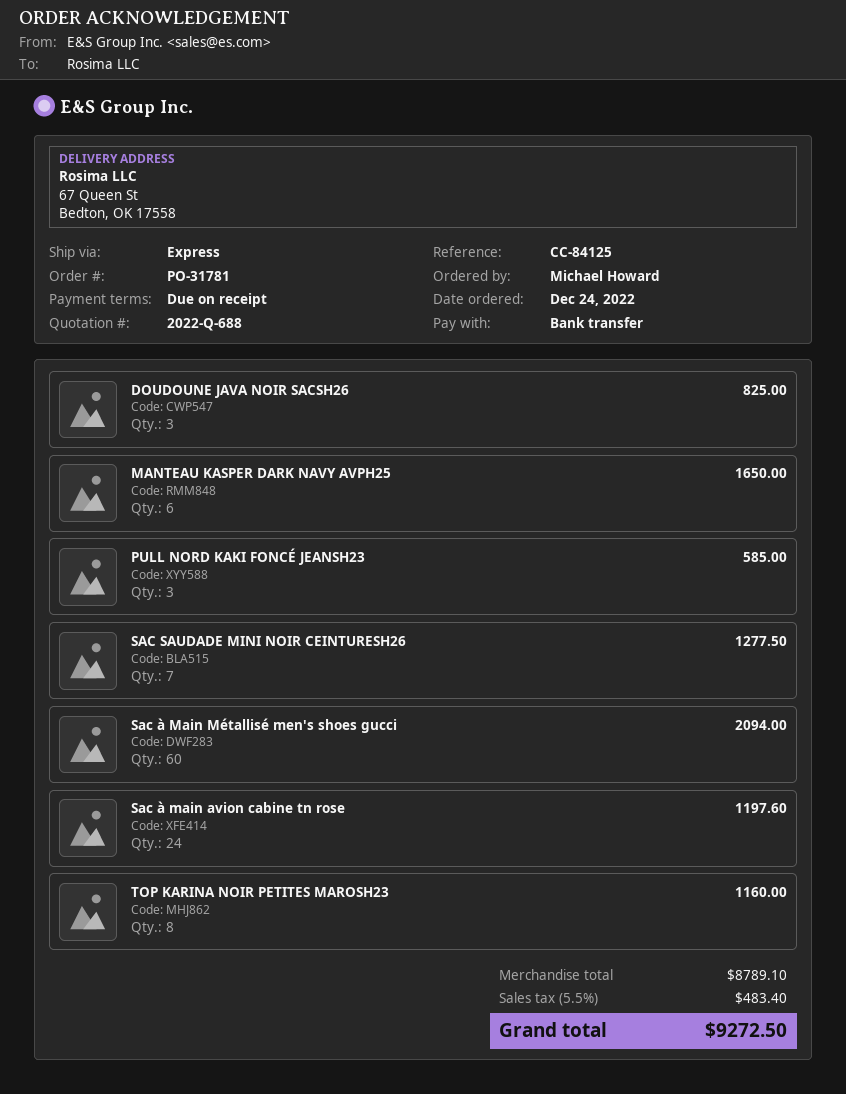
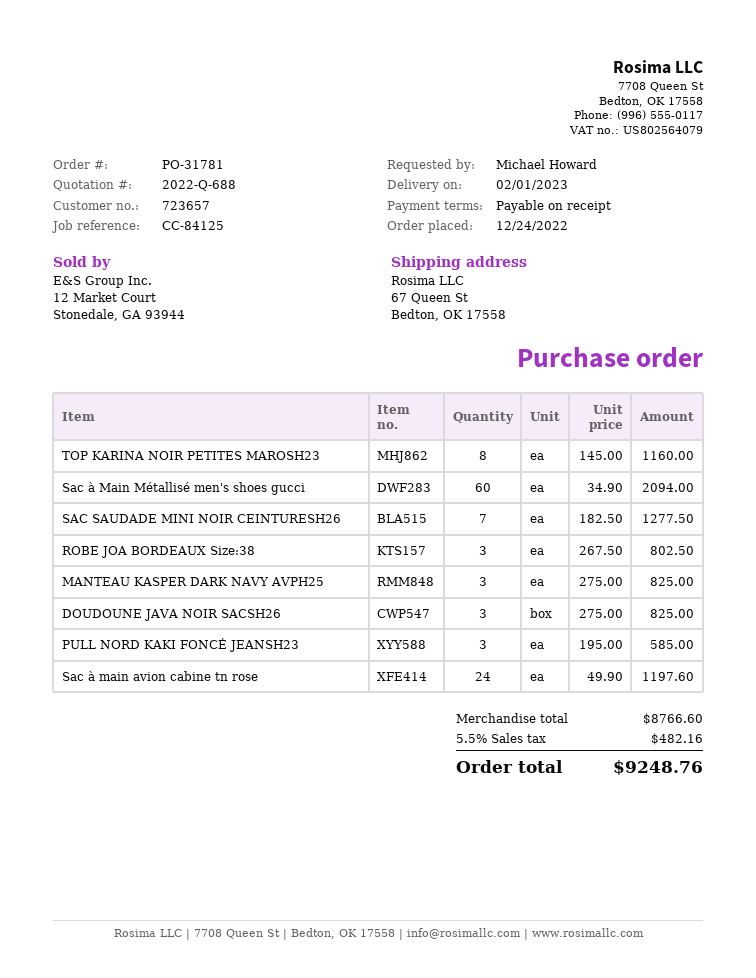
MANTEAU KASPER DARK NAVY AVPH25: 6 for 1650.00 -> 3 for 825.00
ROBE JOA BORDEAUX Size:38: none -> 3 for 802.50
subtotal: 8789.10 -> 8766.60
tax: 5.5% = 483.40 -> 5.5% = 482.16
total: 9272.50 -> 9248.76

